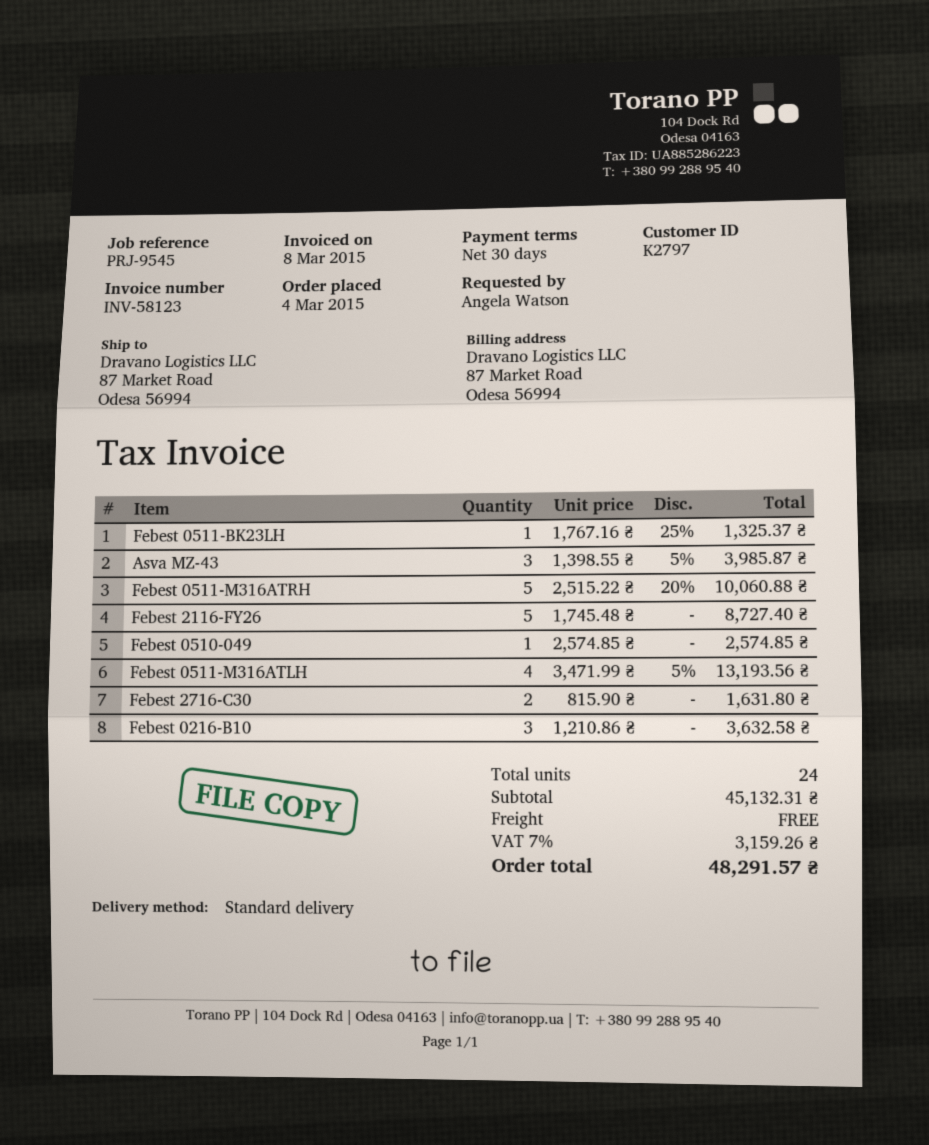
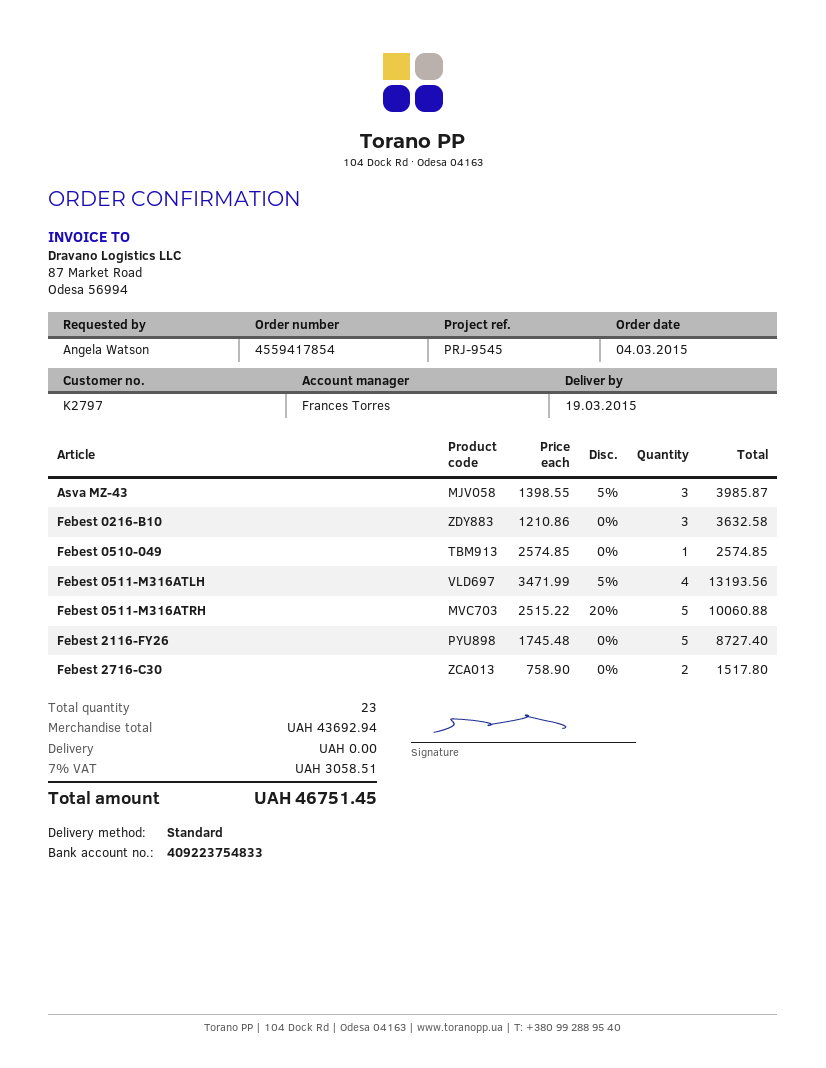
Febest 0511-BK23LH: 1 x 1767.16 - 25% = 1325.37 -> none
Febest 2716-C30: 2 x 815.90 = 1631.80 -> 2 x 758.90 = 1517.80
total quantity: 24 -> 23
subtotal: 45132.31 -> 43692.94
tax: 7% = 3159.26 -> 7% = 3058.51
total: 48291.57 -> 46751.45

